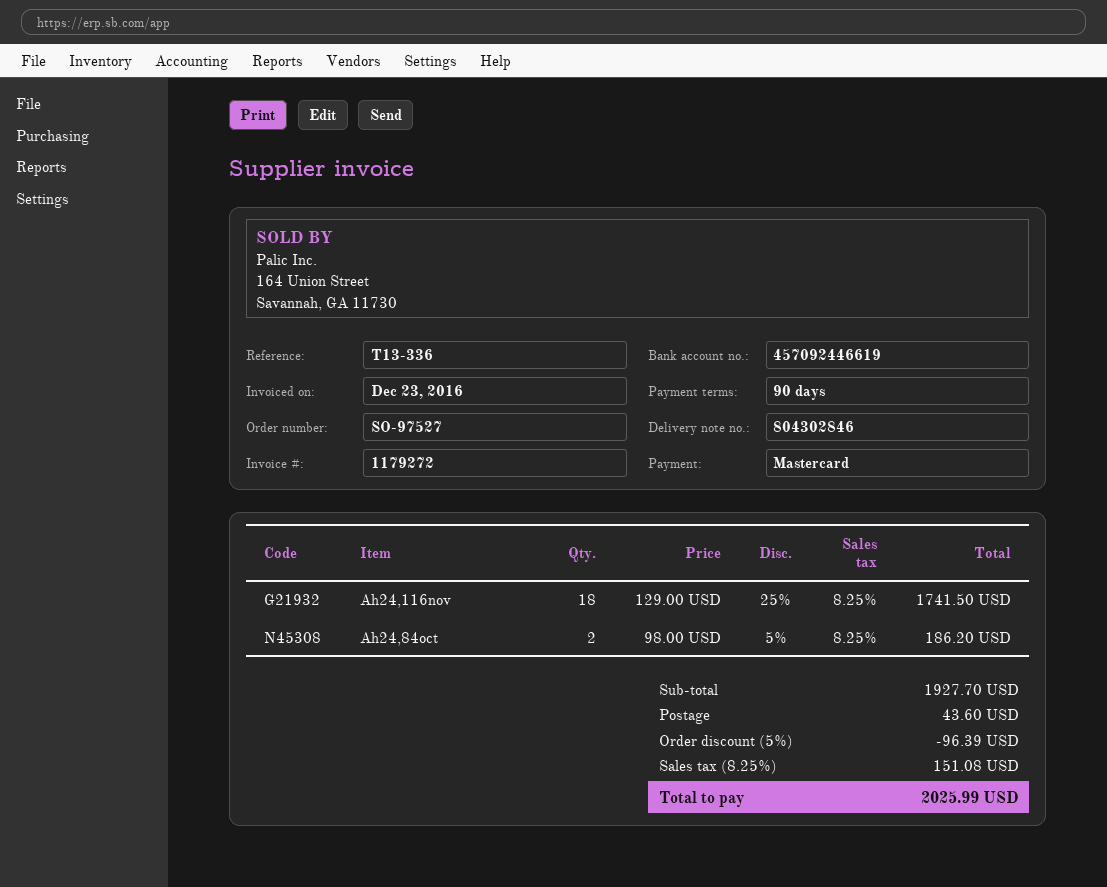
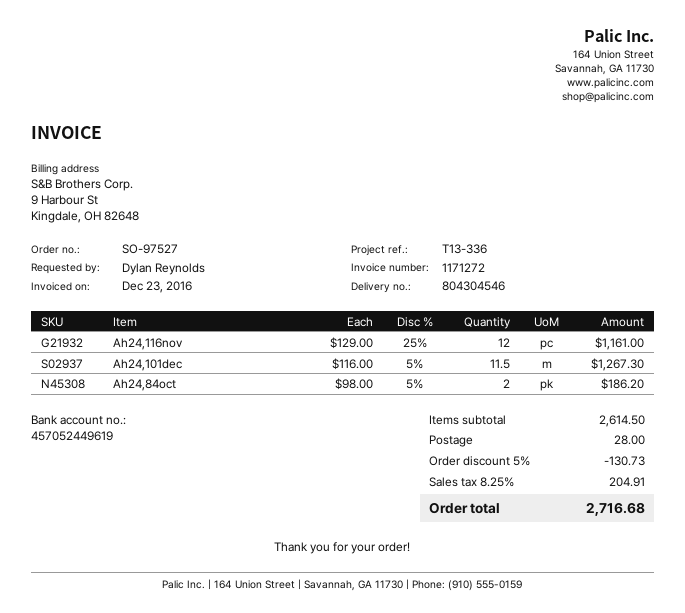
delivery note number: 804302846 -> 804304546
invoice number: 1179272 -> 1171272
bank account: 457092446619 -> 457052449619
Ah24,116nov: 18 x 129.00 - 25% = 1741.50 -> 12 x 129.00 - 25% = 1161.00
Ah24,101dec: none -> 11.5 x 116.00 - 5% = 1267.30
subtotal: 1927.70 -> 2614.50
discount: 5% = 96.39 -> 5% = 130.73
shipping: 43.60 -> 28.00
tax: 8.25% = 151.08 -> 8.25% = 204.91
total: 2025.99 -> 2716.68

